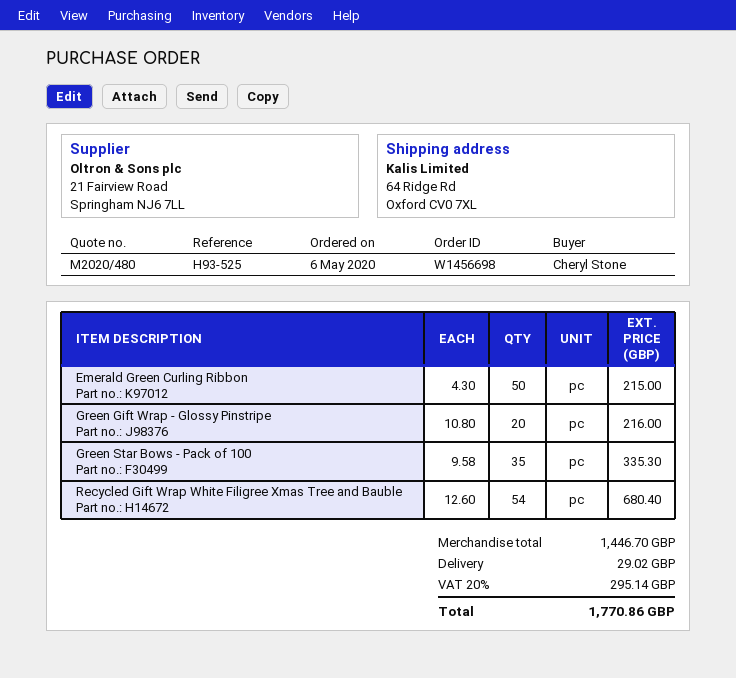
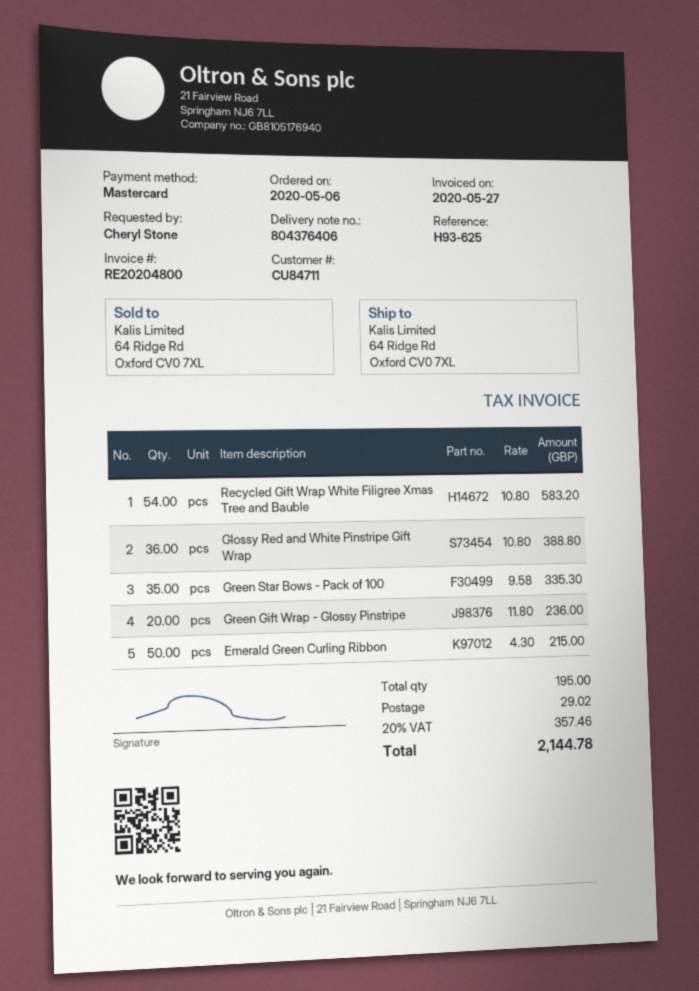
reference: H93-525 -> H93-625
Green Gift Wrap - Glossy Pinstripe: 20 x 10.80 = 216.00 -> 20 x 11.80 = 236.00
Recycled Gift Wrap White Filigree Xmas Tree and Bauble: 54 x 12.60 = 680.40 -> 54 x 10.80 = 583.20
Glossy Red and White Pinstripe Gift Wrap: none -> 36 x 10.80 = 388.80
tax: 20% = 295.14 -> 20% = 357.46
total: 1770.86 -> 2144.78

